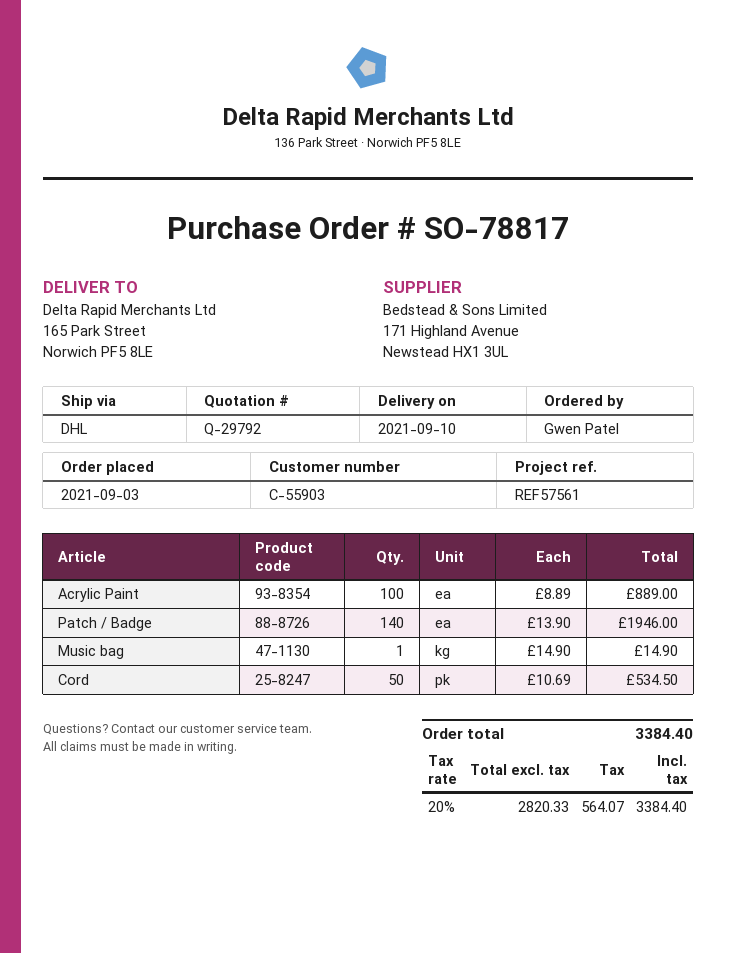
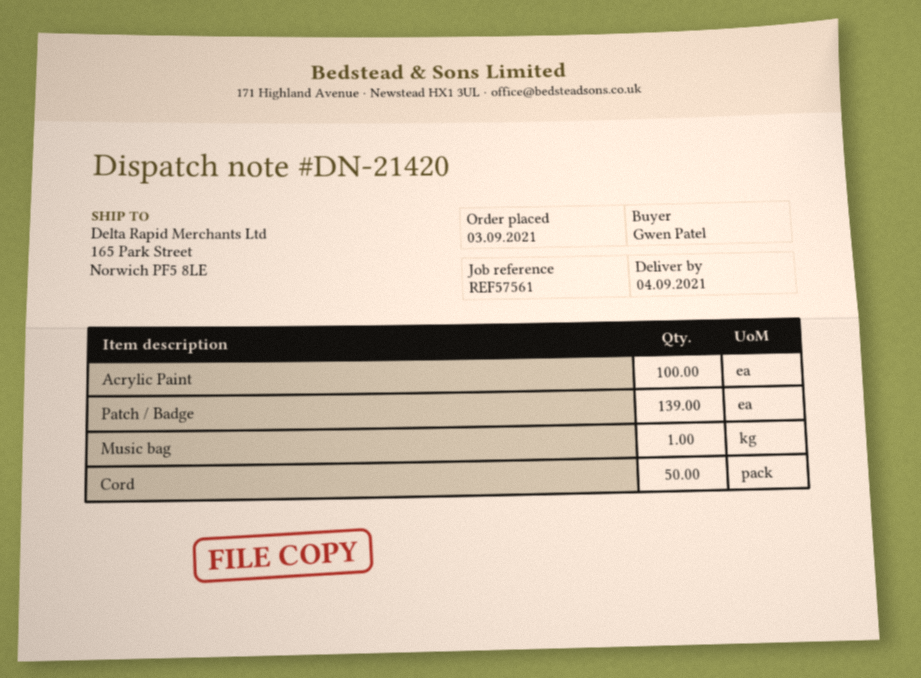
delivery date: 2021-09-10 -> 2021-09-04
Patch / Badge: 140 -> 139

